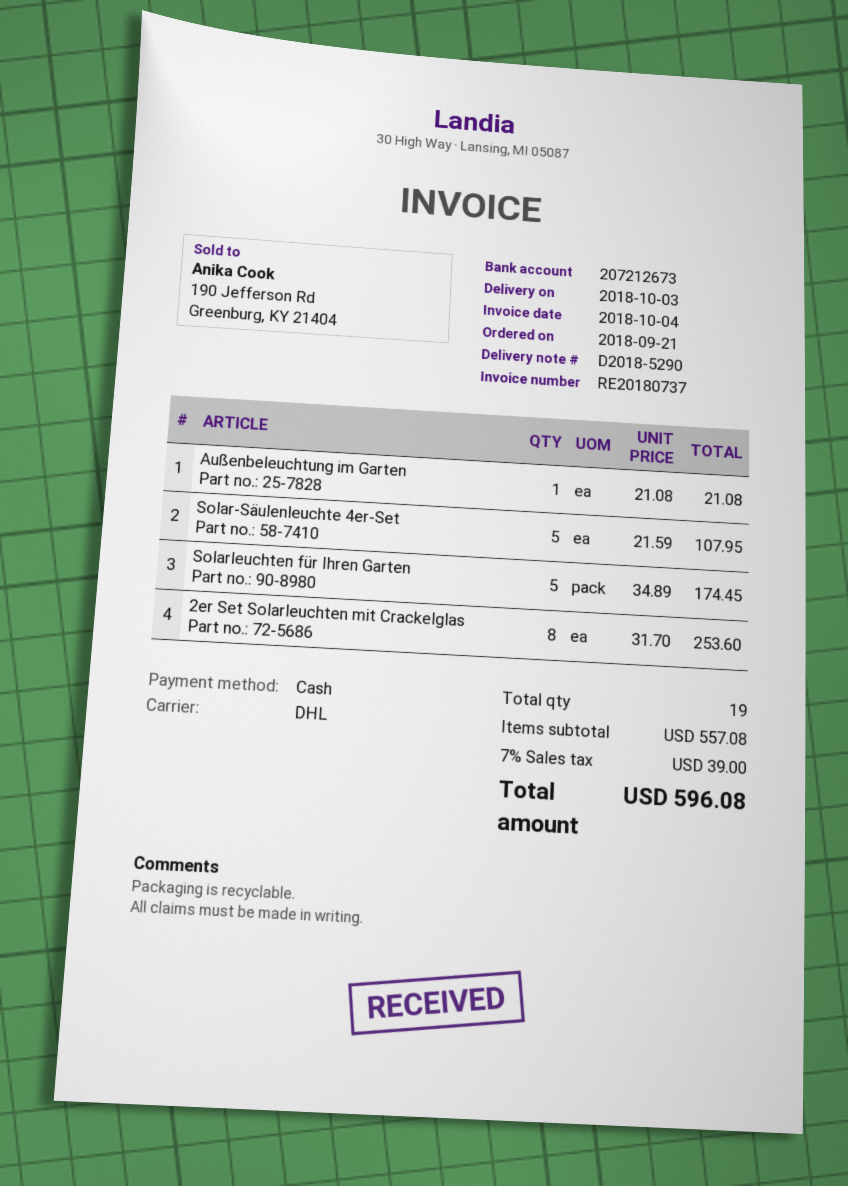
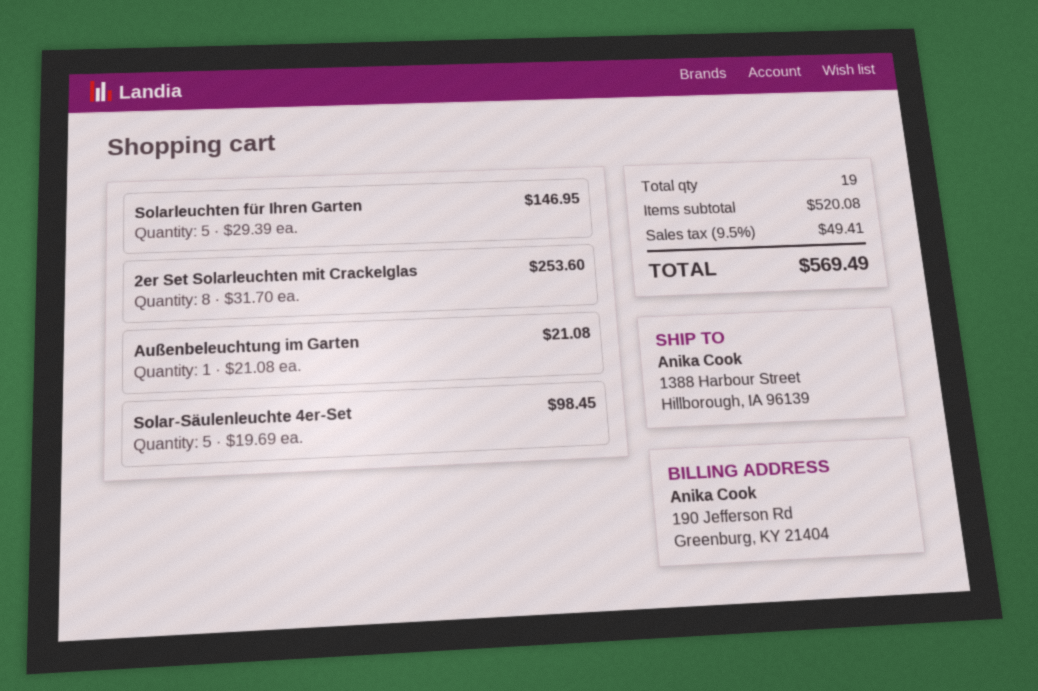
Solar-Säulenleuchte 4er-Set: 5 x 21.59 = 107.95 -> 5 x 19.69 = 98.45
Solarleuchten für Ihren Garten: 5 x 34.89 = 174.45 -> 5 x 29.39 = 146.95
subtotal: 557.08 -> 520.08
tax: 7% = 39.00 -> 9.5% = 49.41
total: 596.08 -> 569.49

